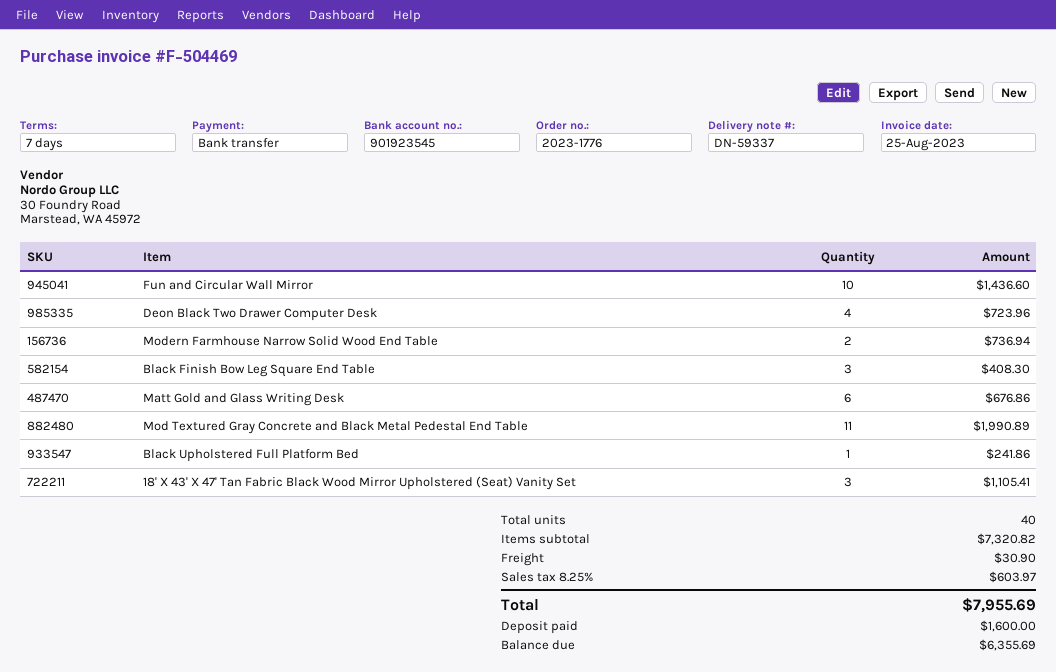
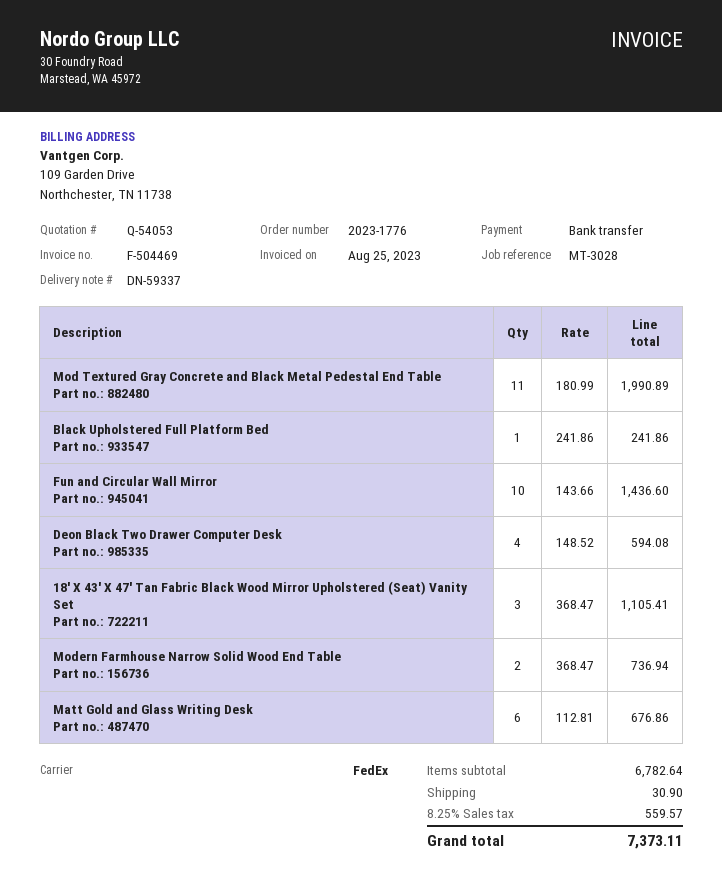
Deon Black Two Drawer Computer Desk: 4 for 723.96 -> 4 for 594.08
Black Finish Bow Leg Square End Table: 3 for 408.30 -> none
subtotal: 7320.82 -> 6782.64
tax: 8.25% = 603.97 -> 8.25% = 559.57
total: 7955.69 -> 7373.11

